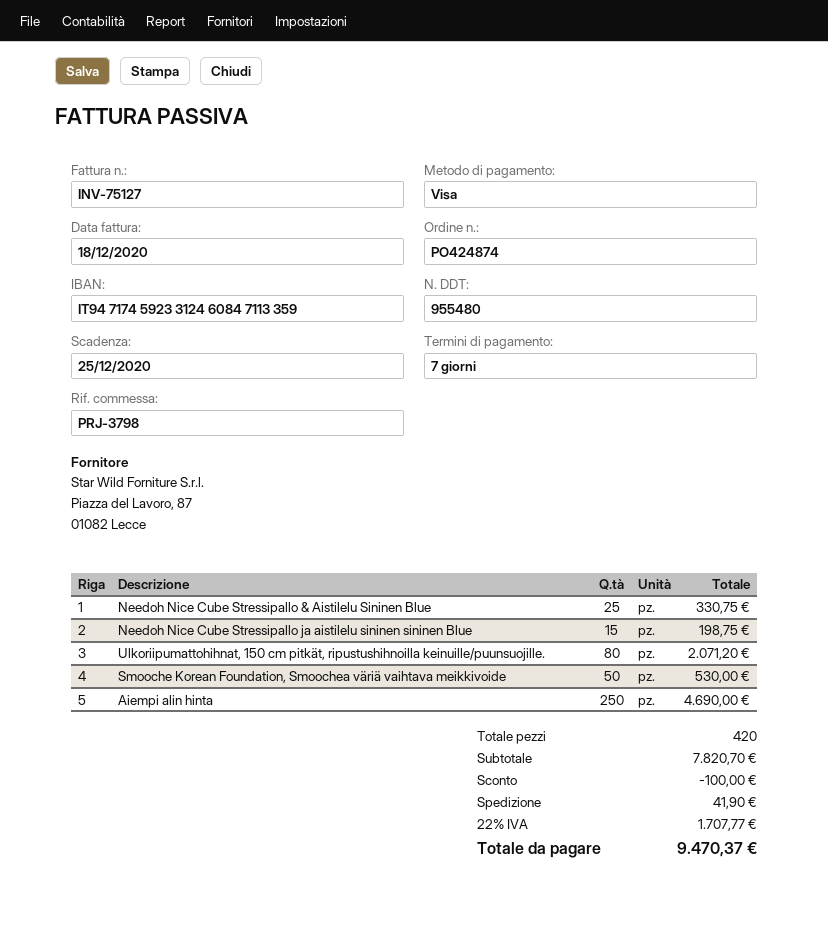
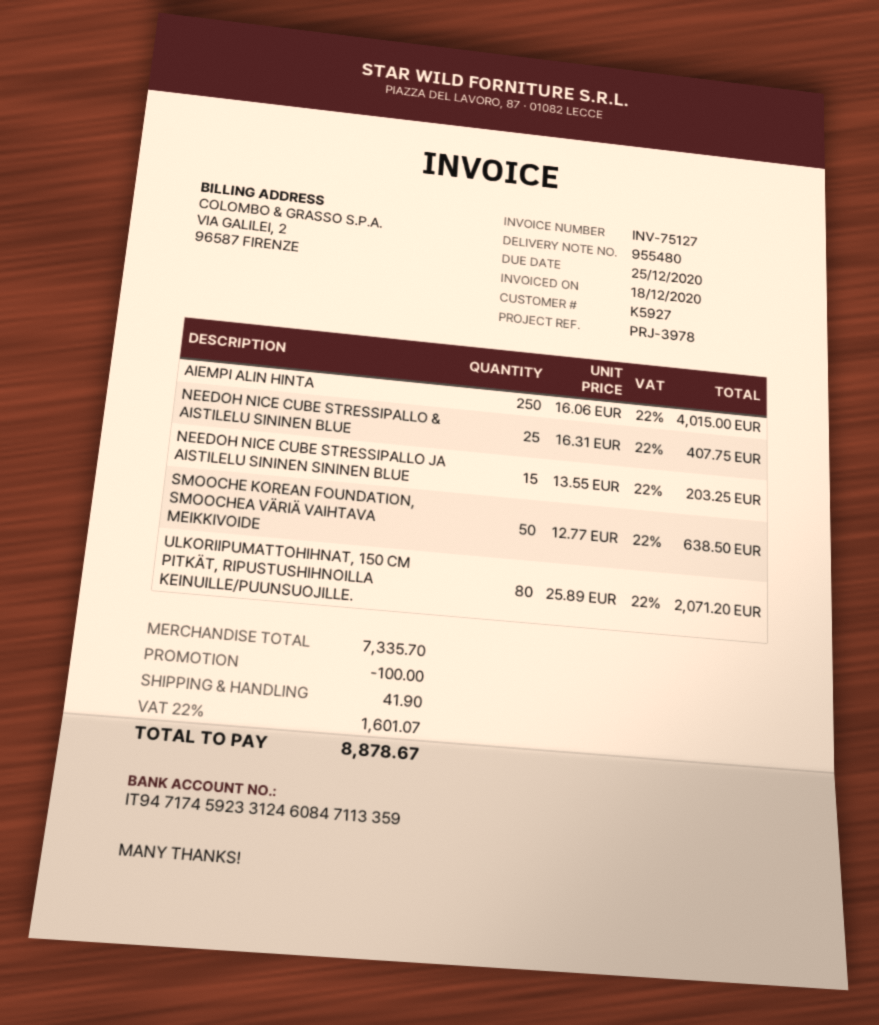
reference: PRJ-3798 -> PRJ-3978
Needoh Nice Cube Stressipallo & Aistilelu Sininen Blue: 25 for 330.75 -> 25 for 407.75
Needoh Nice Cube Stressipallo ja aistilelu sininen sininen Blue: 15 for 198.75 -> 15 for 203.25
Smooche Korean Foundation, Smoochea väriä vaihtava meikkivoide: 50 for 530.00 -> 50 for 638.50
Aiempi alin hinta: 250 for 4690.00 -> 250 for 4015.00
subtotal: 7820.70 -> 7335.70
tax: 22% = 1707.77 -> 22% = 1601.07
total: 9470.37 -> 8878.67

